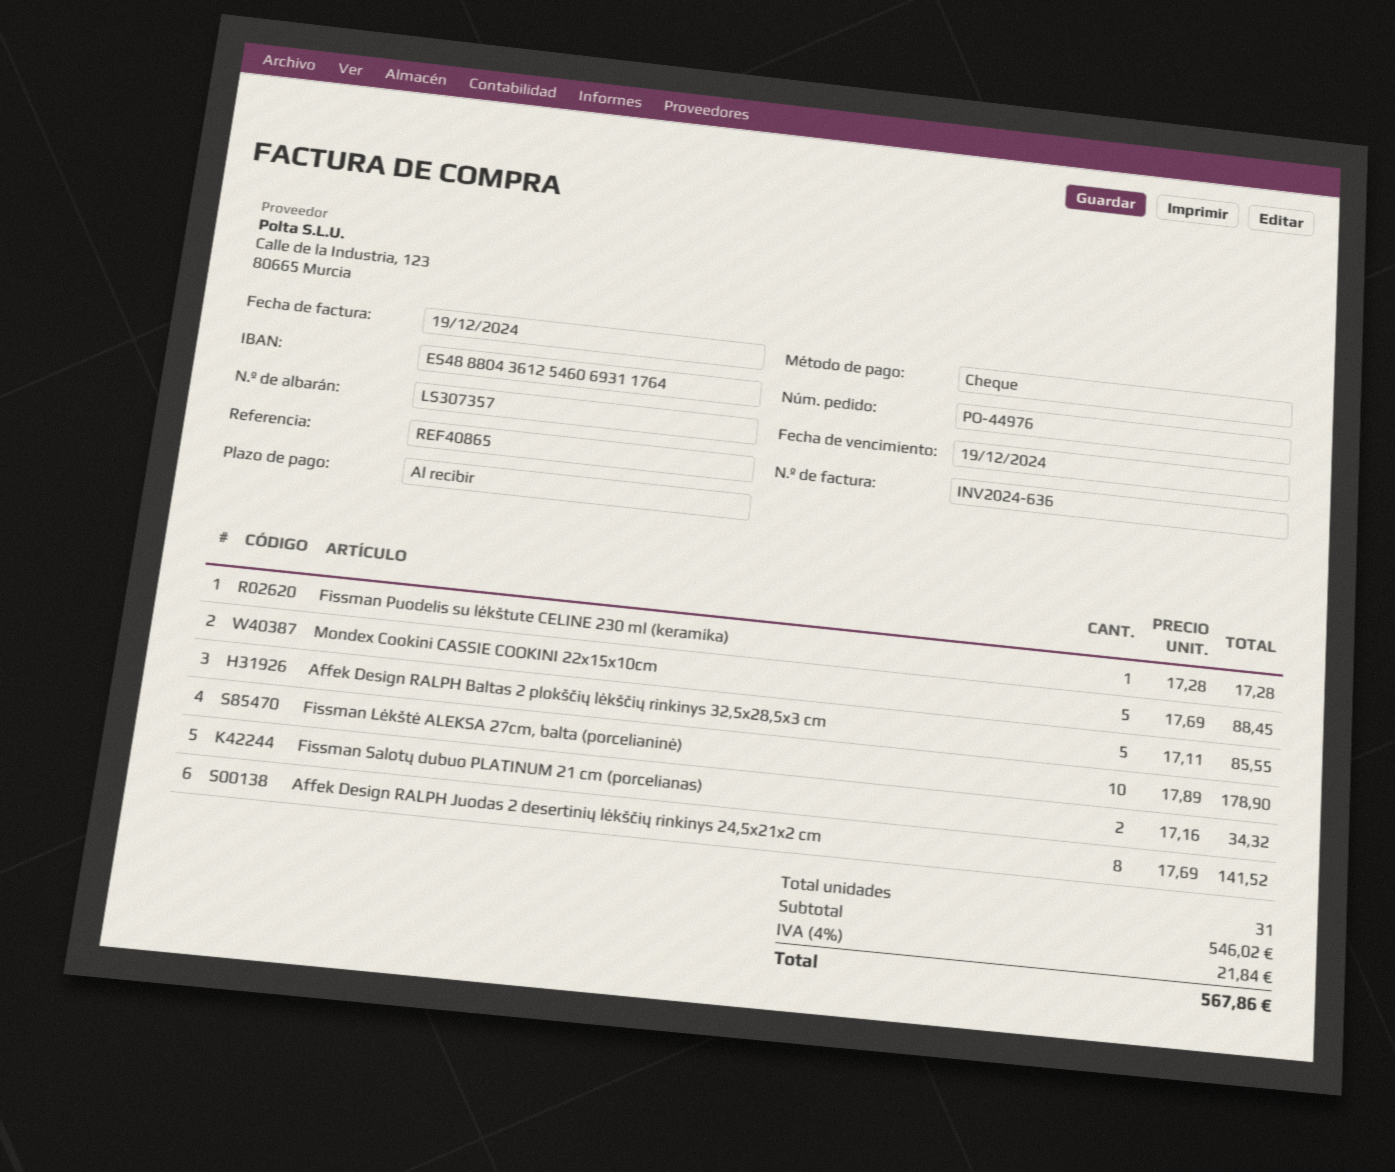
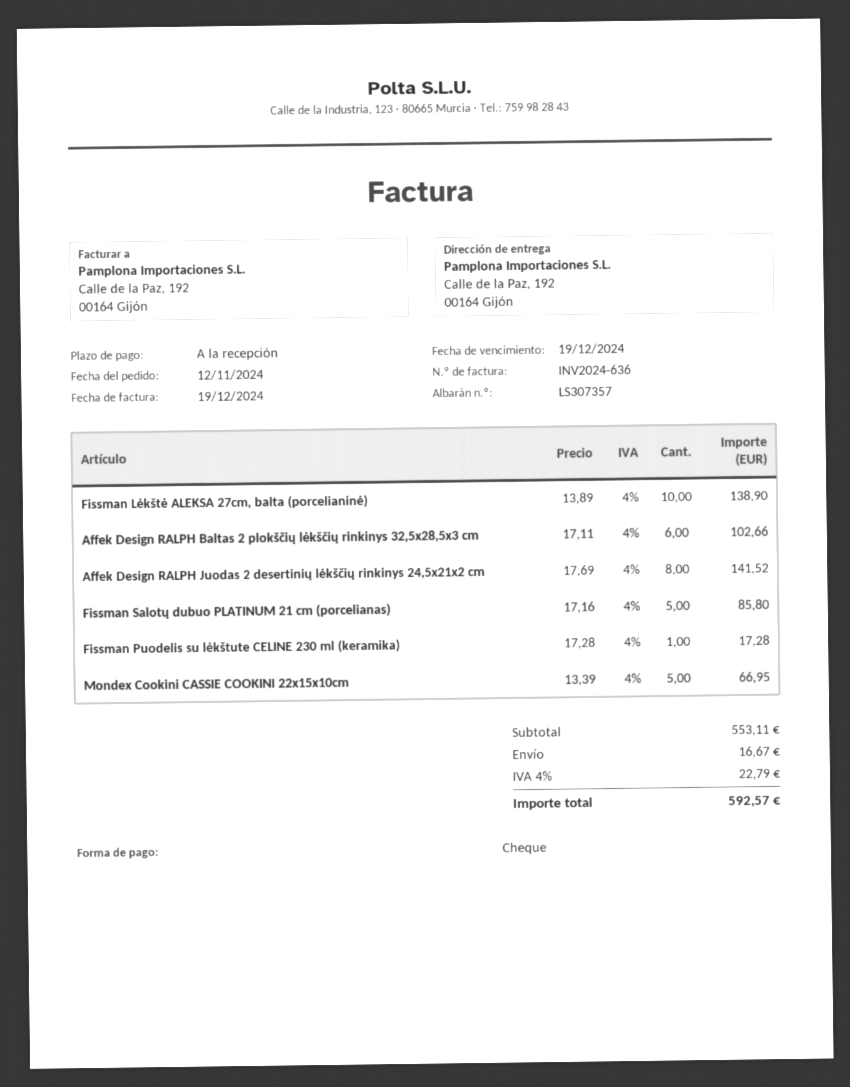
Mondex Cookini CASSIE COOKINI 22x15x10cm: 5 x 17.69 = 88.45 -> 5 x 13.39 = 66.95
Affek Design RALPH Baltas 2 plokščių lėkščių rinkinys 32,5x28,5x3 cm: 5 x 17.11 = 85.55 -> 6 x 17.11 = 102.66
Fissman Lėkštė ALEKSA 27cm, balta (porcelianinė): 10 x 17.89 = 178.90 -> 10 x 13.89 = 138.90
Fissman Salotų dubuo PLATINUM 21 cm (porcelianas): 2 x 17.16 = 34.32 -> 5 x 17.16 = 85.80
subtotal: 546.02 -> 553.11
shipping: none -> 16.67
tax: 4% = 21.84 -> 4% = 22.79
total: 567.86 -> 592.57

